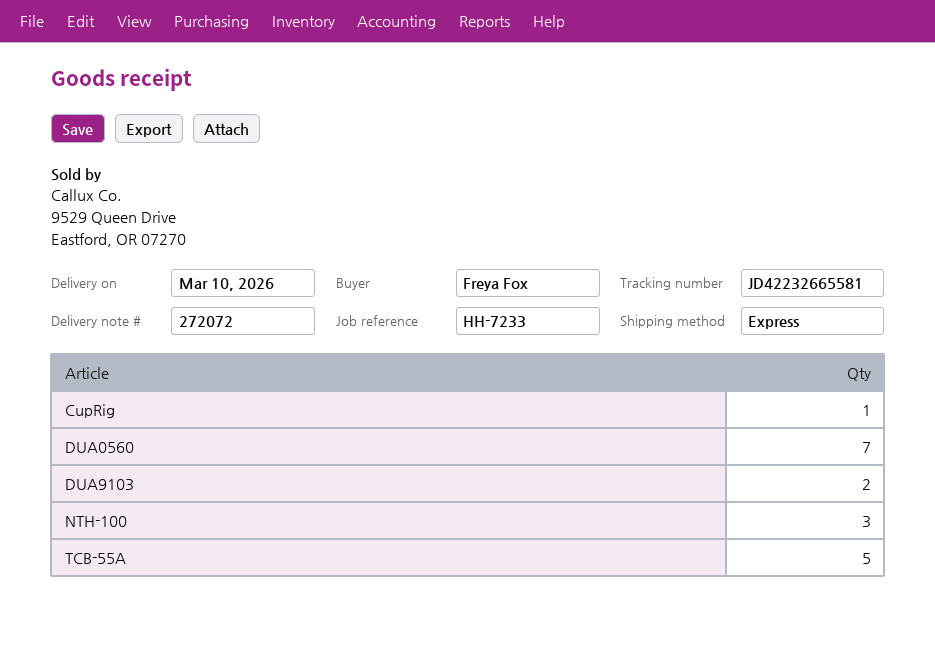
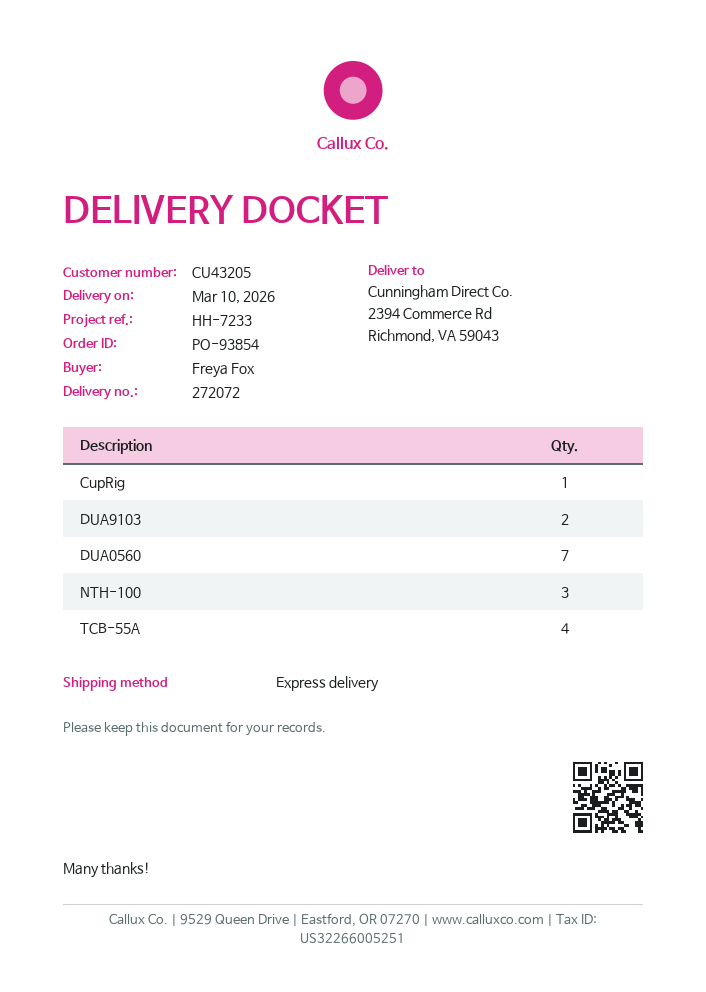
TCB-55A: 5 -> 4

